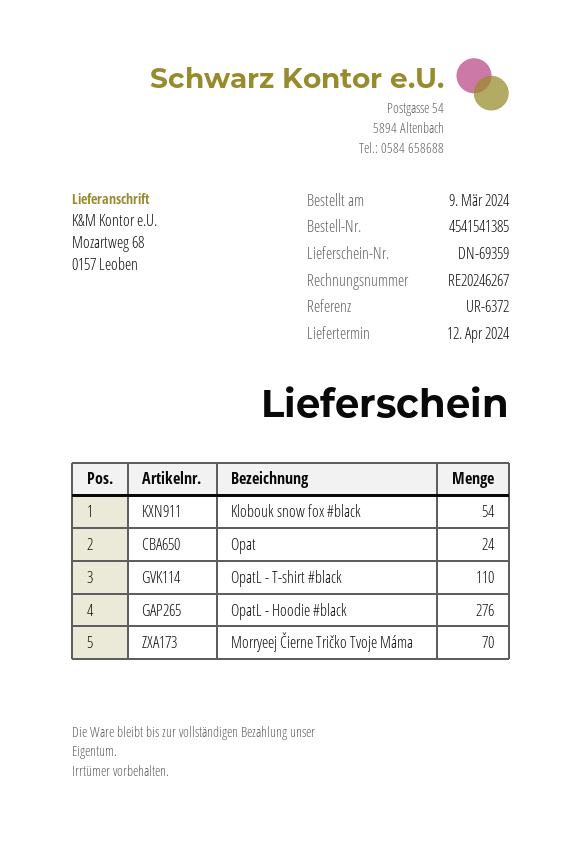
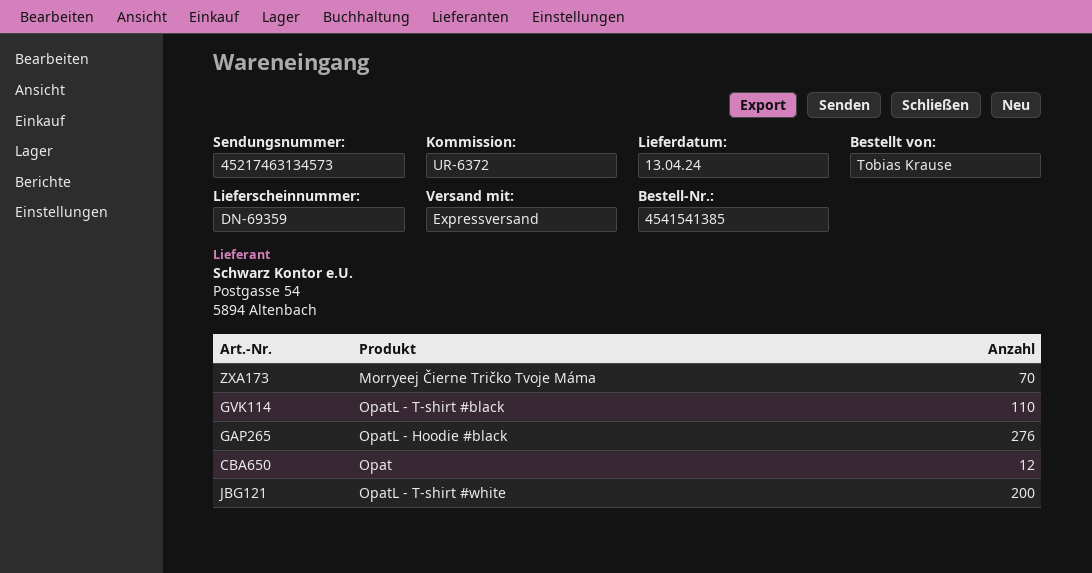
delivery date: 2024-04-12 -> 2024-04-13
Klobouk snow fox #black: 54 -> none
Opat: 24 -> 12
OpatL - T-shirt #white: none -> 200

